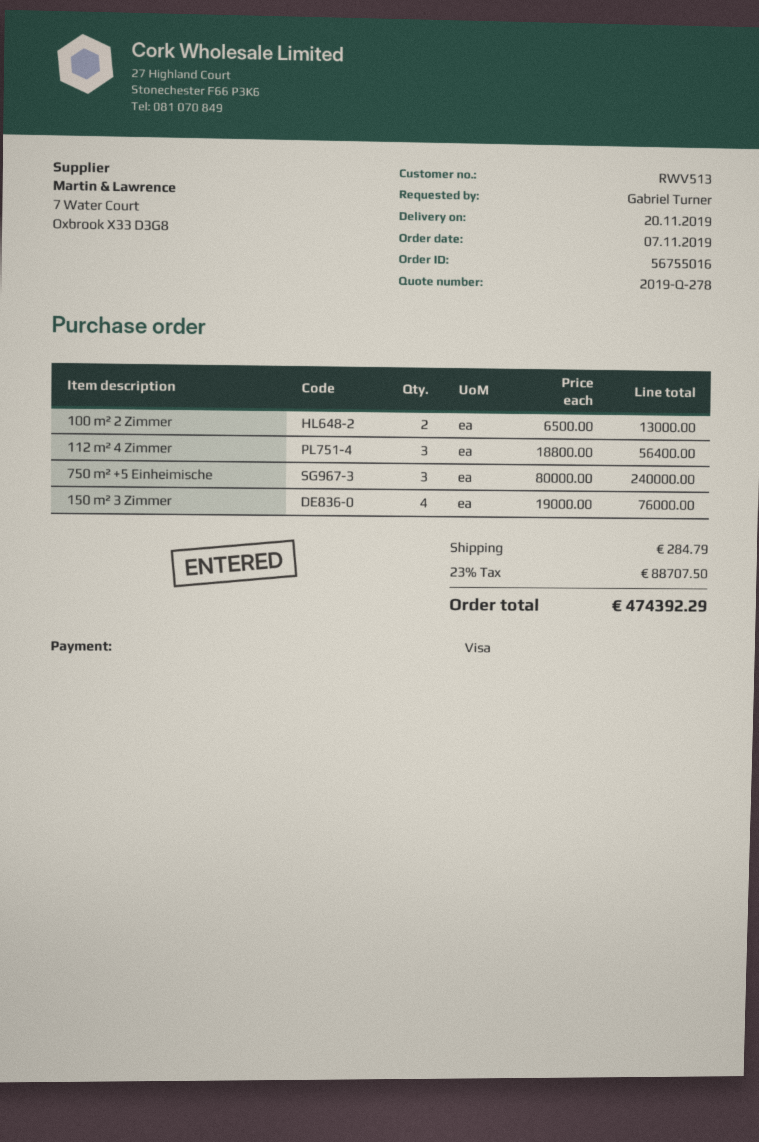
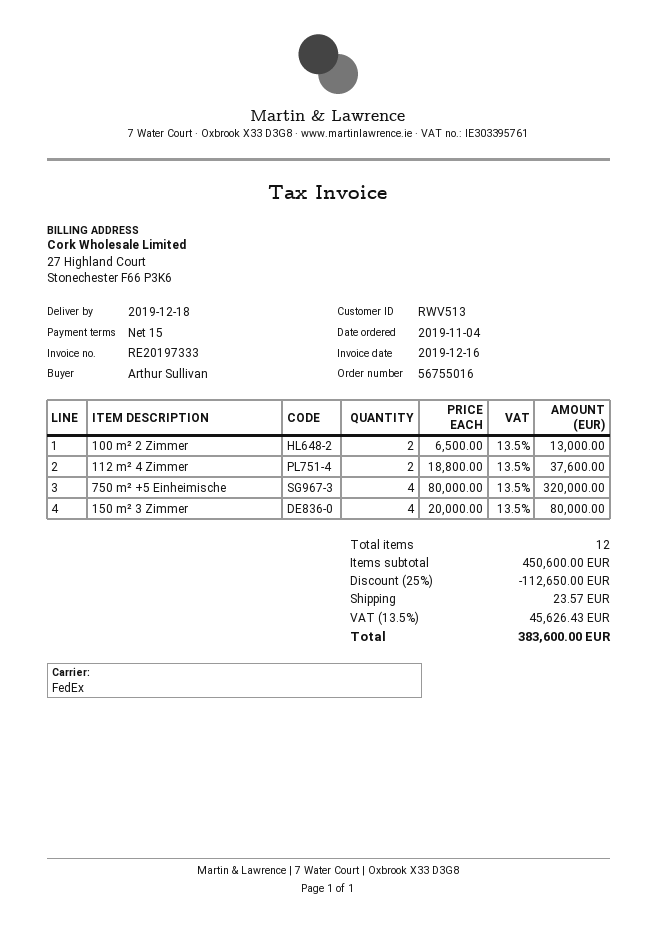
order date: 2019-11-07 -> 2019-11-04
delivery date: 2019-11-20 -> 2019-12-18
ordered by: Gabriel Turner -> Arthur Sullivan
112 m² 4 Zimmer: 3 x 18800.00 = 56400.00 -> 2 x 18800.00 = 37600.00
750 m² +5 Einheimische: 3 x 80000.00 = 240000.00 -> 4 x 80000.00 = 320000.00
150 m² 3 Zimmer: 4 x 19000.00 = 76000.00 -> 4 x 20000.00 = 80000.00
discount: none -> 25% = 112650.00
shipping: 284.79 -> 23.57
tax: 23% = 88707.50 -> 13.5% = 45626.43
total: 474392.29 -> 383600.00

